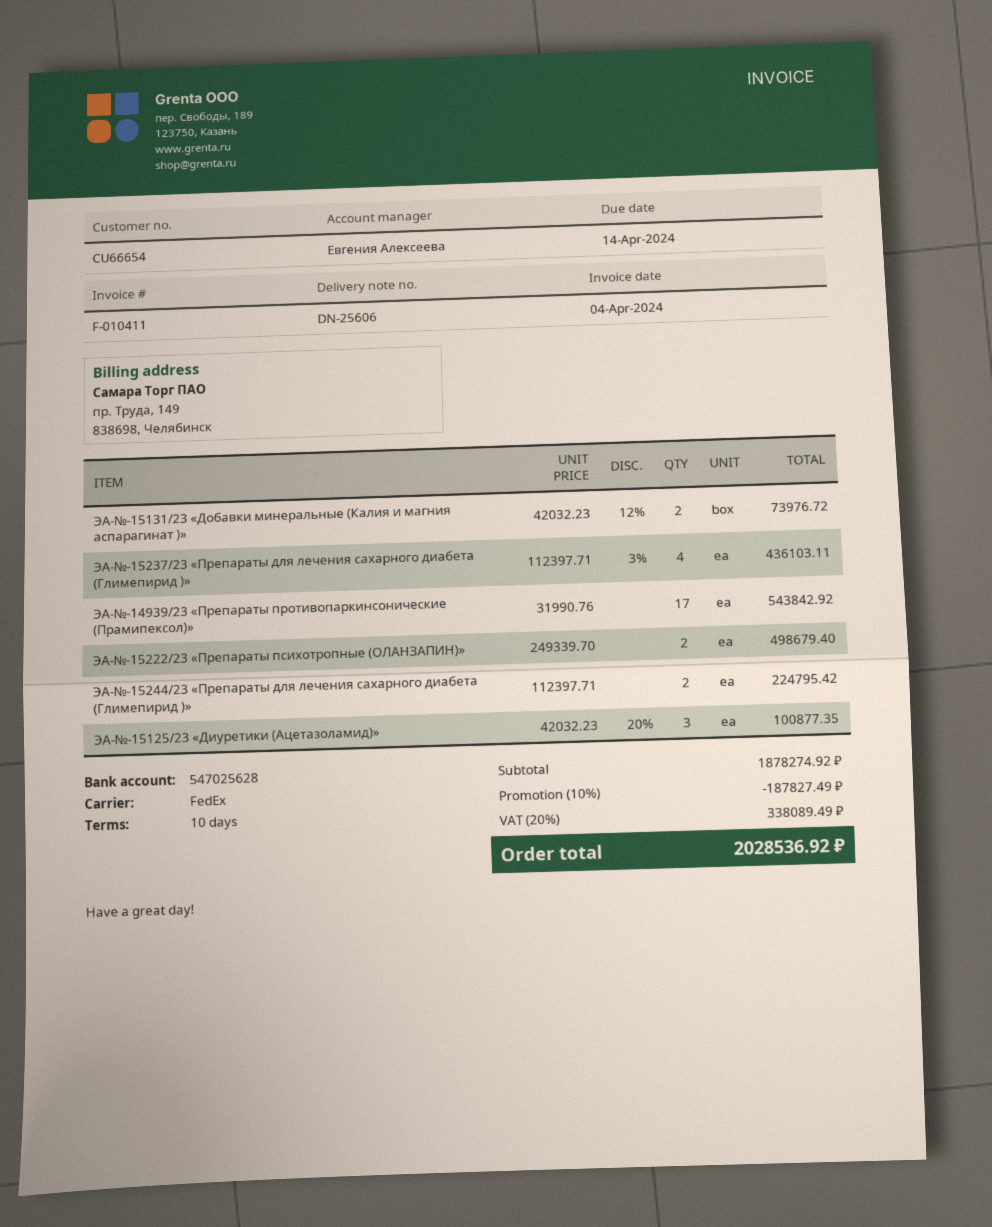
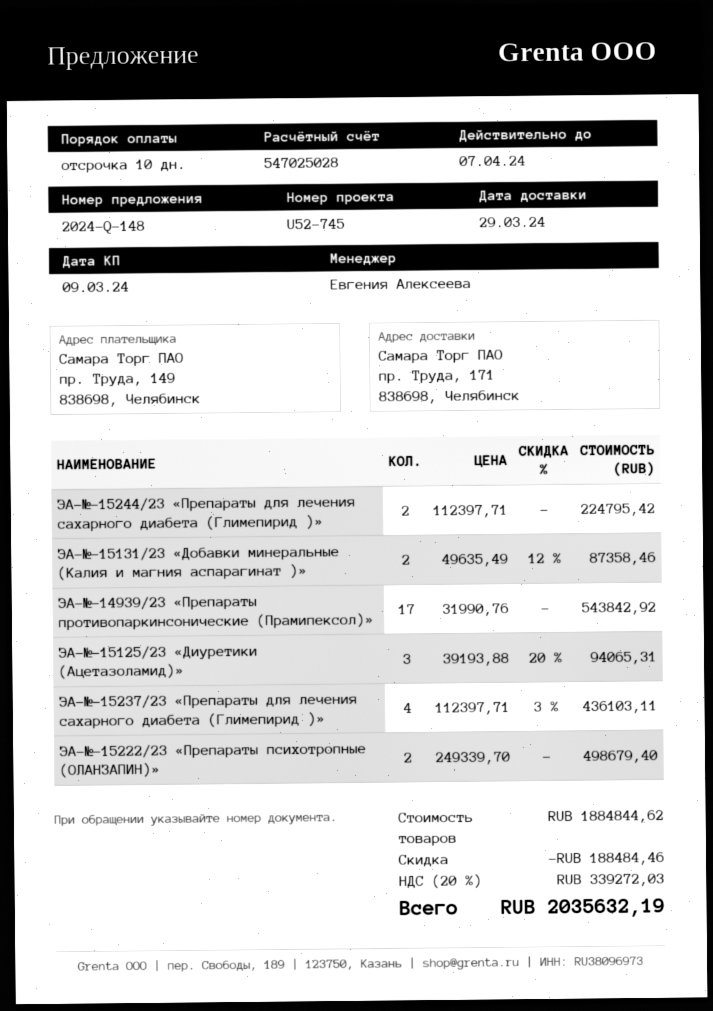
bank account: 547025628 -> 547025028
ЭА-№-15131/23 «Добавки минеральные (Калия и магния аспарагинат )»: 2 x 42032.23 - 12% = 73976.72 -> 2 x 49635.49 - 12% = 87358.46
ЭА-№-15125/23 «Диуретики (Ацетазоламид)»: 3 x 42032.23 - 20% = 100877.35 -> 3 x 39193.88 - 20% = 94065.31
subtotal: 1878274.92 -> 1884844.62
discount: 187827.49 -> 188484.46
tax: 20% = 338089.49 -> 20% = 339272.03
total: 2028536.92 -> 2035632.19

